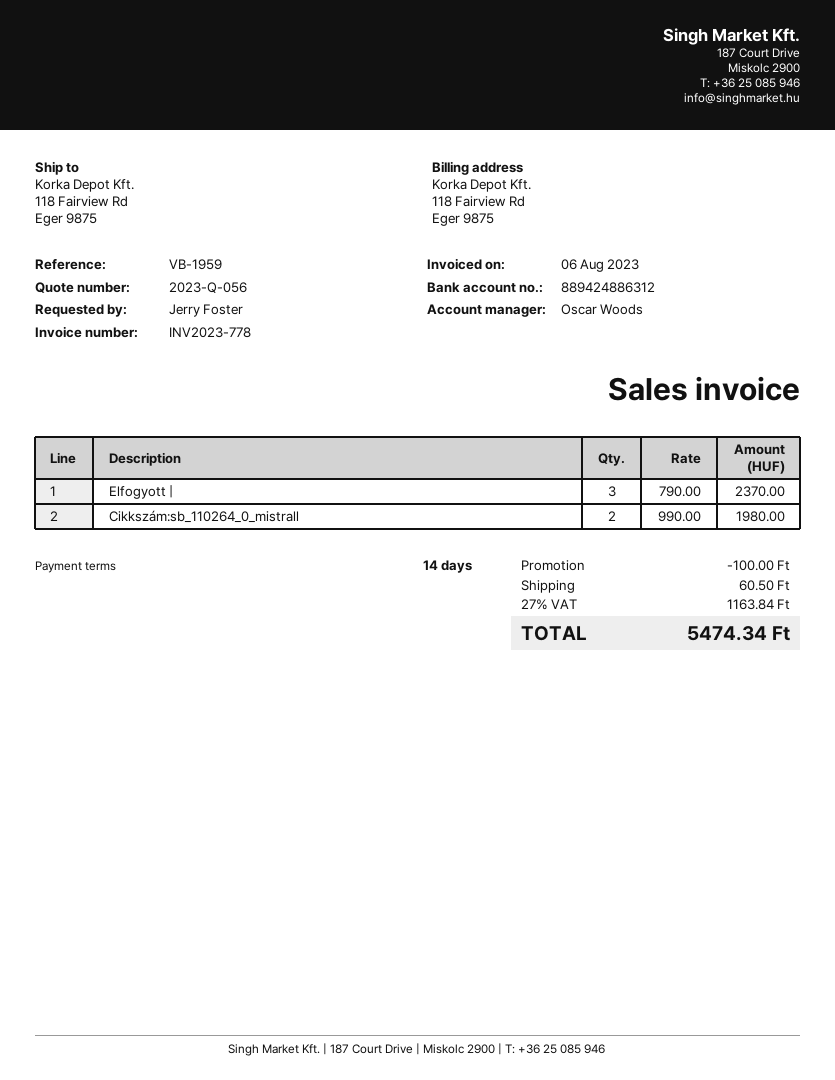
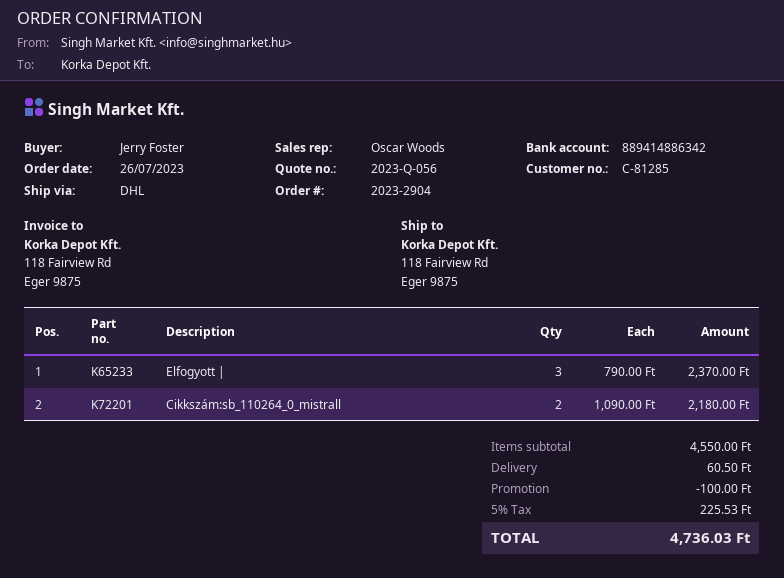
bank account: 889424886312 -> 889414886342
Cikkszám:sb_110264_0_mistrall: 2 x 990.00 = 1980.00 -> 2 x 1090.00 = 2180.00
tax: 27% = 1163.84 -> 5% = 225.53
total: 5474.34 -> 4736.03

